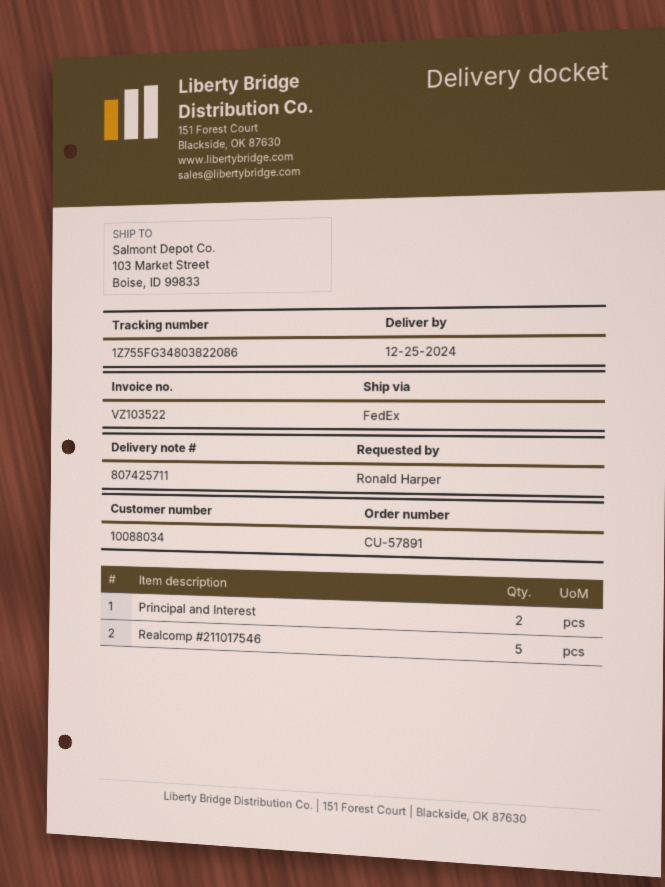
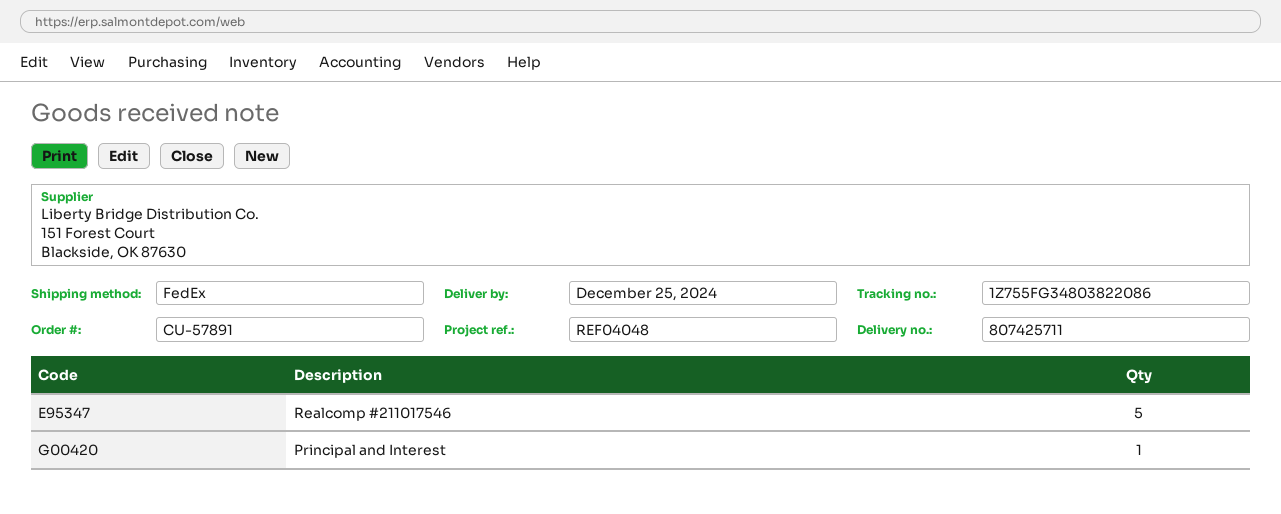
Principal and Interest: 2 -> 1

